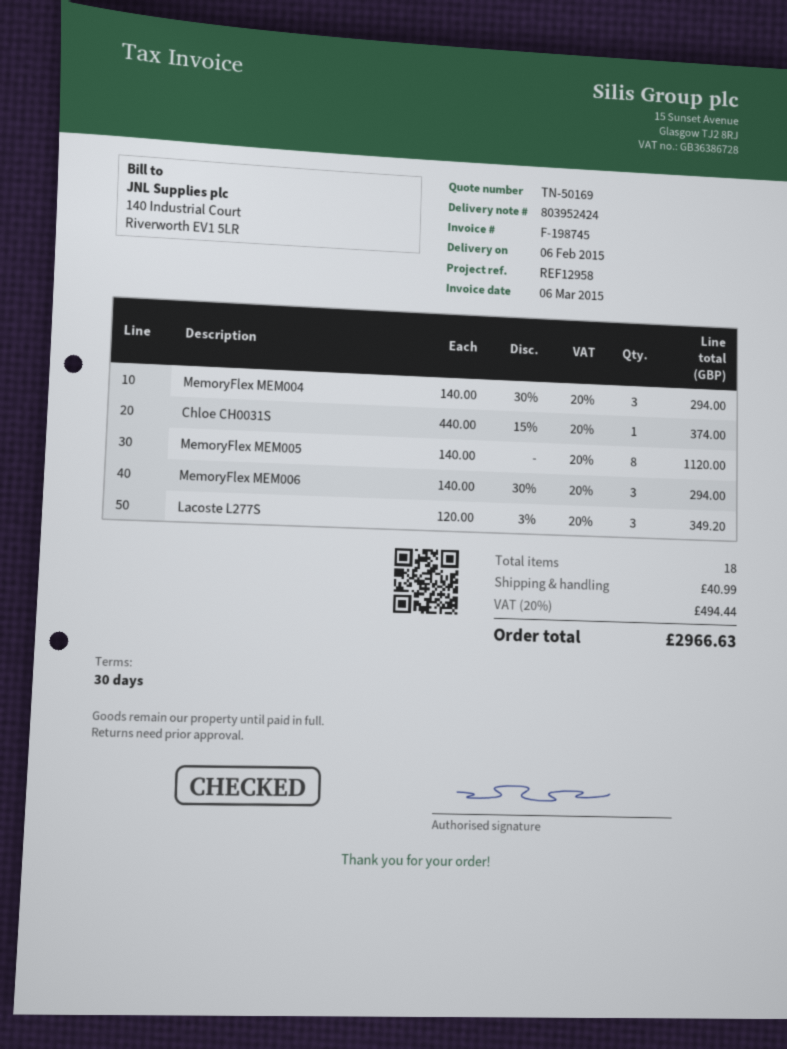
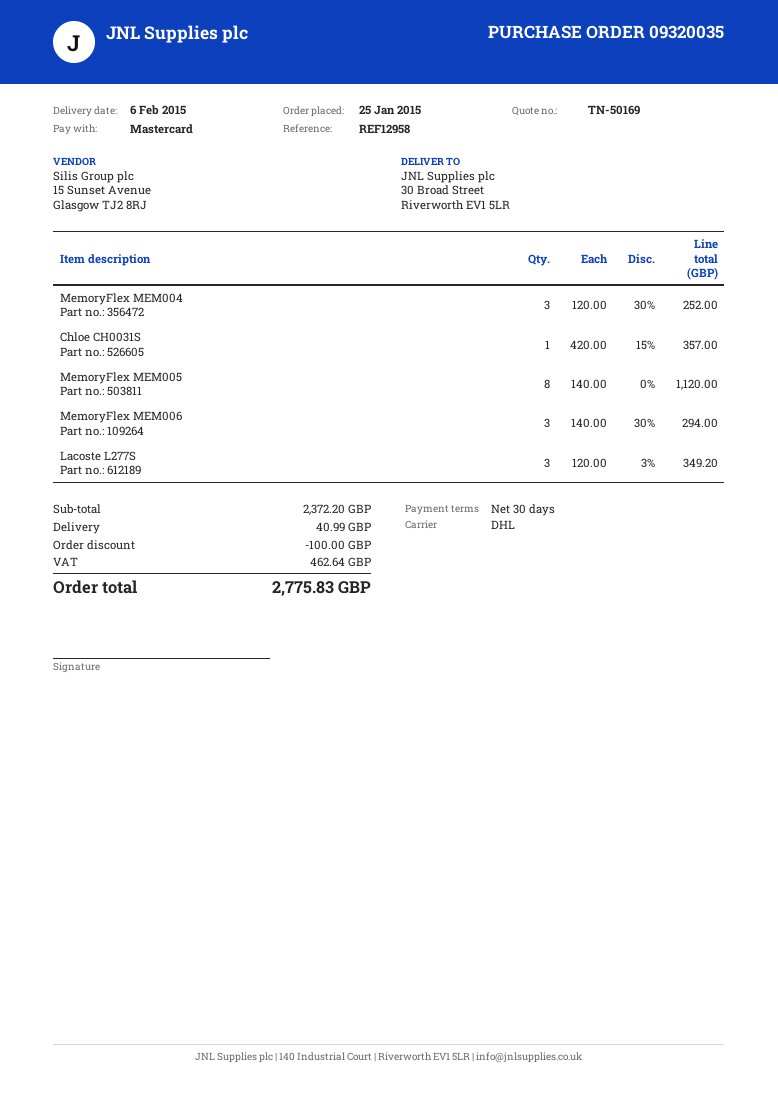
MemoryFlex MEM004: 3 x 140.00 - 30% = 294.00 -> 3 x 120.00 - 30% = 252.00
Chloe CH0031S: 1 x 440.00 - 15% = 374.00 -> 1 x 420.00 - 15% = 357.00
discount: none -> 100.00
tax: 494.44 -> 462.64
total: 2966.63 -> 2775.83

